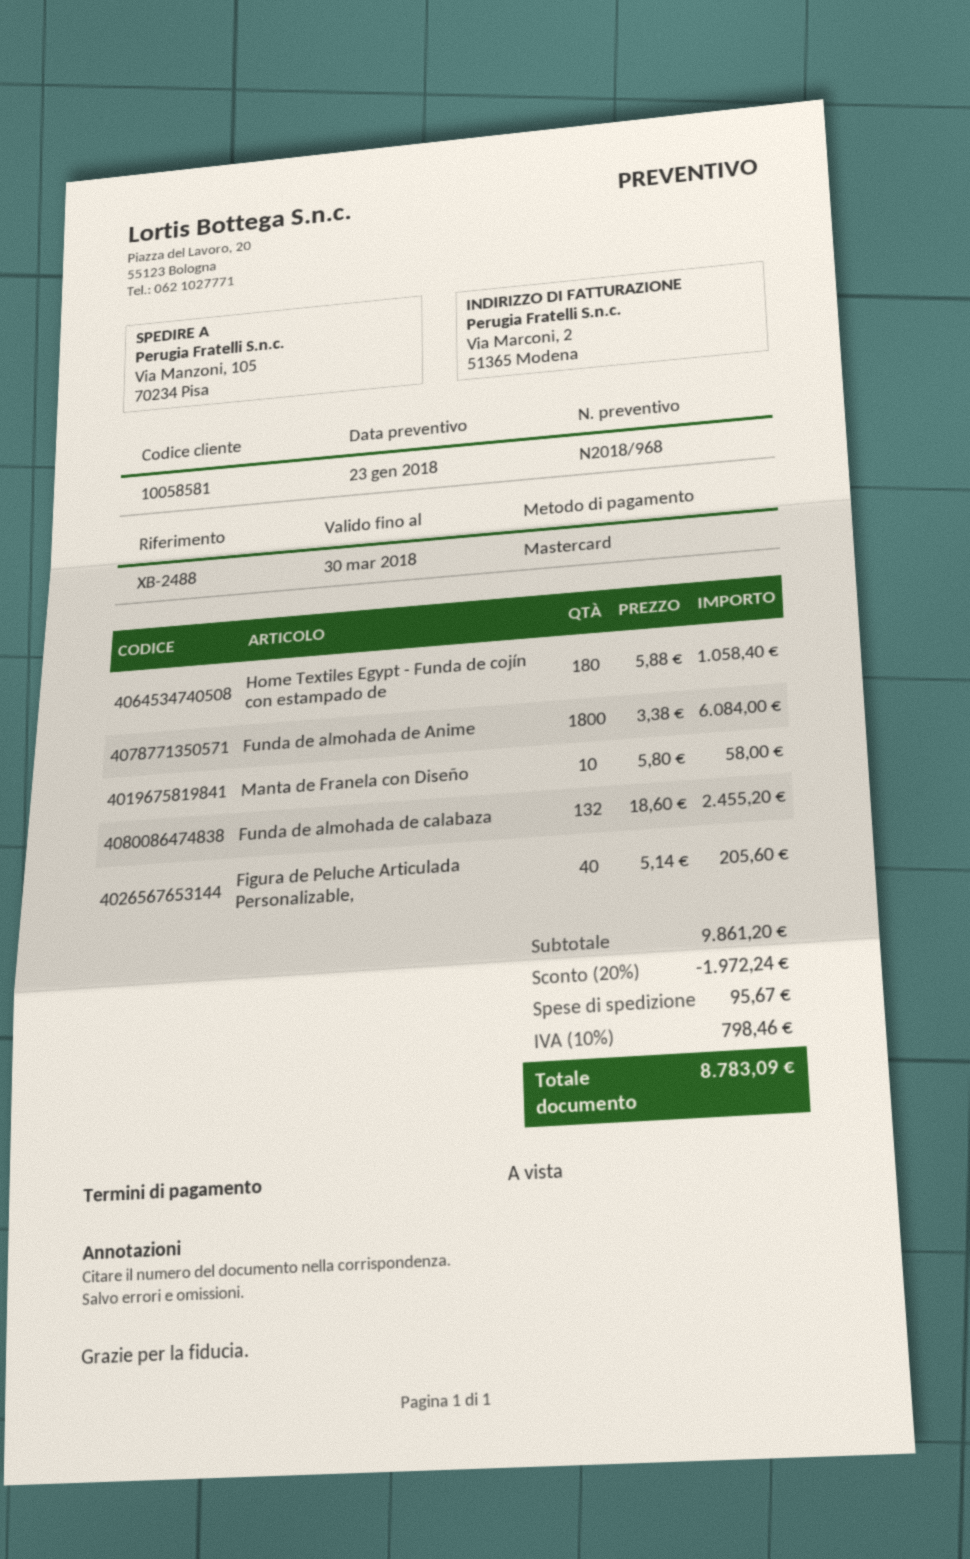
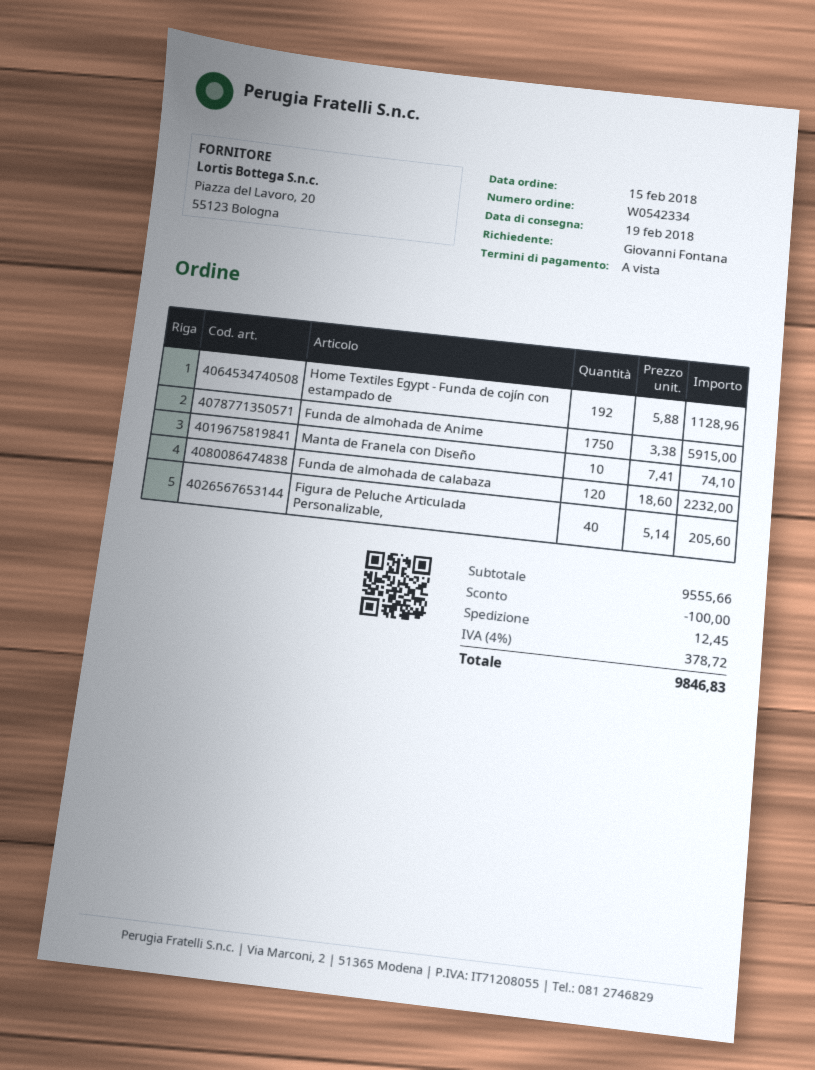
Home Textiles Egypt - Funda de cojín con estampado de: 180 x 5.88 = 1058.40 -> 192 x 5.88 = 1128.96
Funda de almohada de Anime: 1800 x 3.38 = 6084.00 -> 1750 x 3.38 = 5915.00
Manta de Franela con Diseño: 10 x 5.80 = 58.00 -> 10 x 7.41 = 74.10
Funda de almohada de calabaza: 132 x 18.60 = 2455.20 -> 120 x 18.60 = 2232.00
subtotal: 9861.20 -> 9555.66
discount: 1972.24 -> 100.00
shipping: 95.67 -> 12.45
tax: 10% = 798.46 -> 4% = 378.72
total: 8783.09 -> 9846.83

